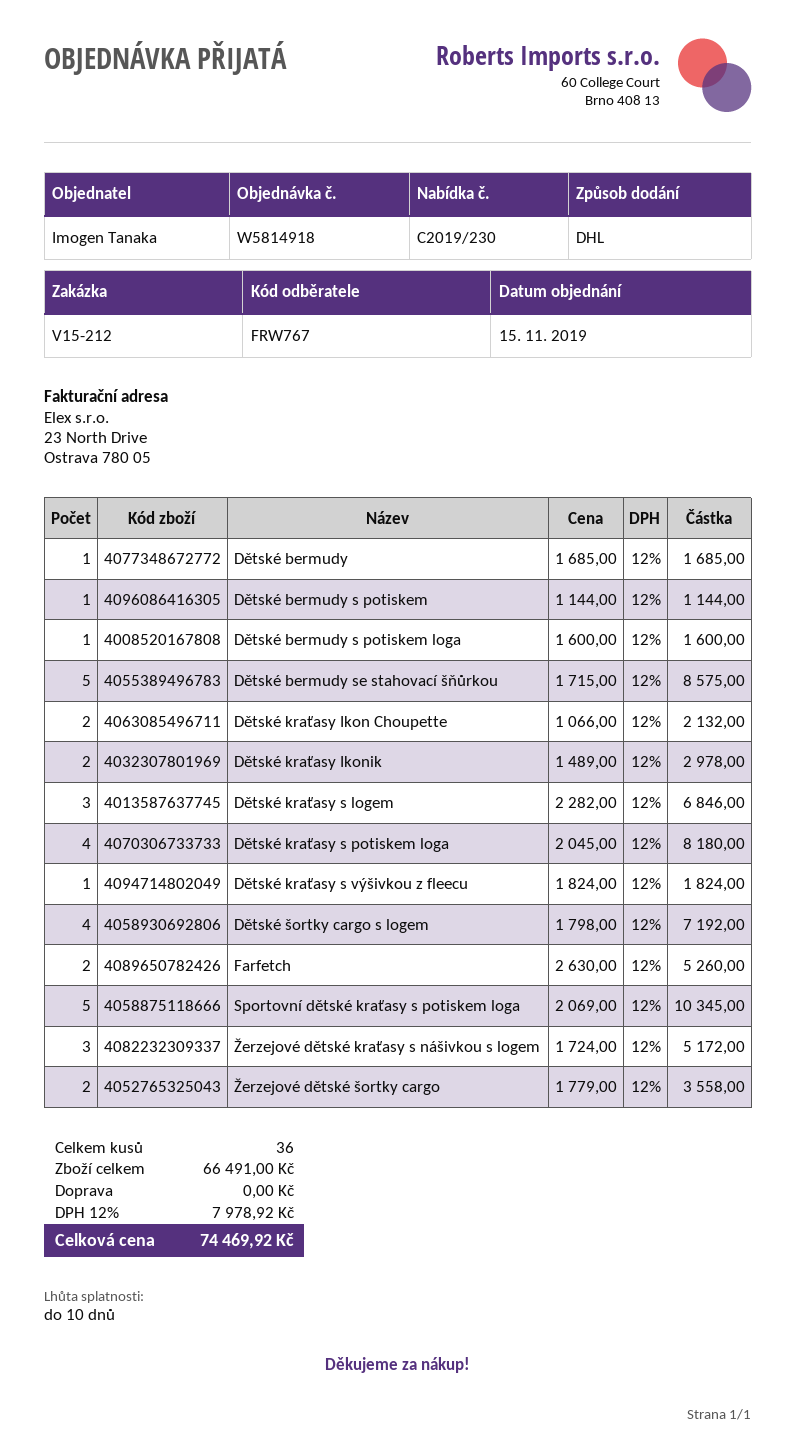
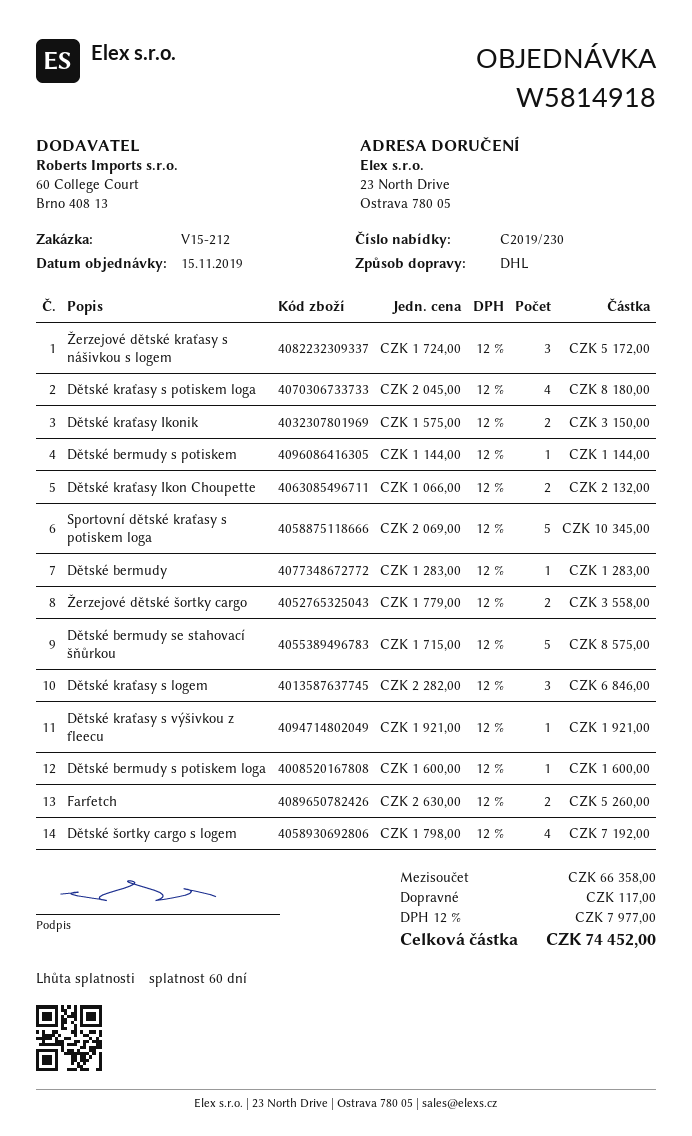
payment terms: 10 days -> 60 days
Dětské bermudy: 1 x 1685.00 = 1685.00 -> 1 x 1283.00 = 1283.00
Dětské kraťasy Ikonik: 2 x 1489.00 = 2978.00 -> 2 x 1575.00 = 3150.00
Dětské kraťasy s výšivkou z fleecu: 1 x 1824.00 = 1824.00 -> 1 x 1921.00 = 1921.00
subtotal: 66491.00 -> 66358.00
shipping: 0.00 -> 117.00
tax: 12% = 7978.92 -> 12% = 7977.00
total: 74469.92 -> 74452.00

